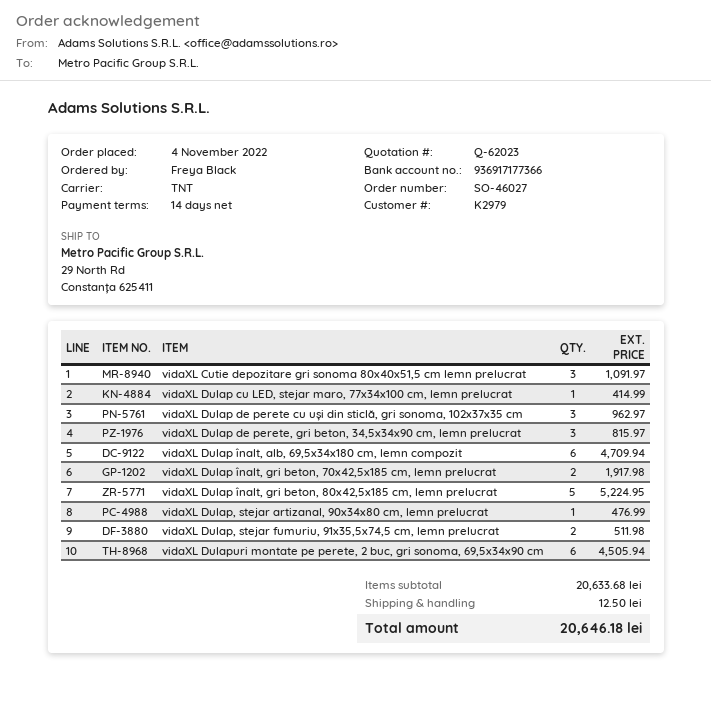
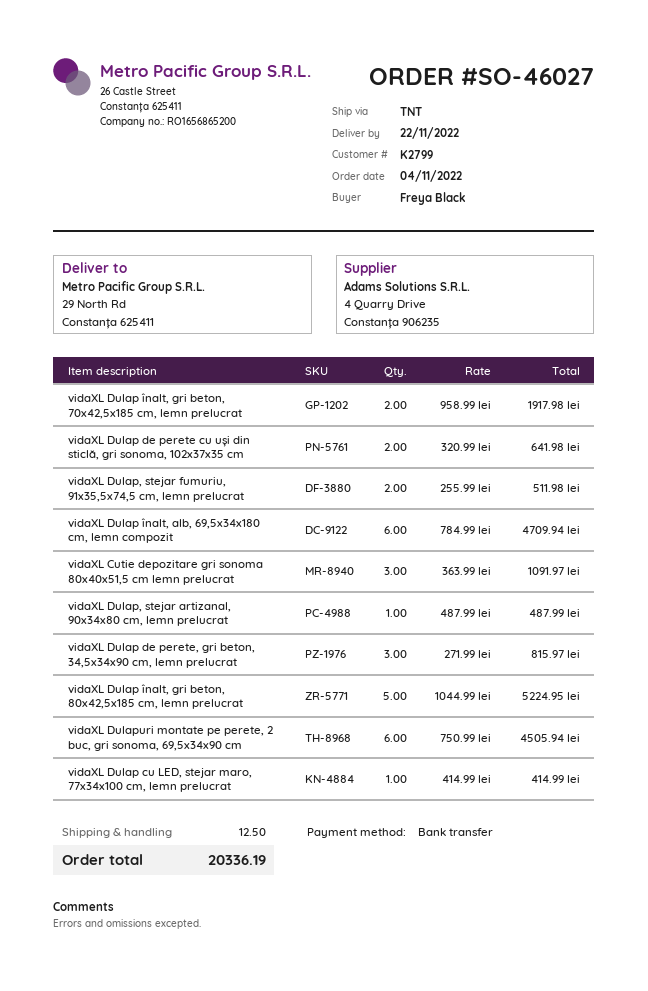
customer number: K2979 -> K2799
vidaXL Dulap de perete cu uși din sticlă, gri sonoma, 102x37x35 cm: 3 for 962.97 -> 2 for 641.98
vidaXL Dulap, stejar artizanal, 90x34x80 cm, lemn prelucrat: 1 for 476.99 -> 1 for 487.99
total: 20646.18 -> 20336.19

